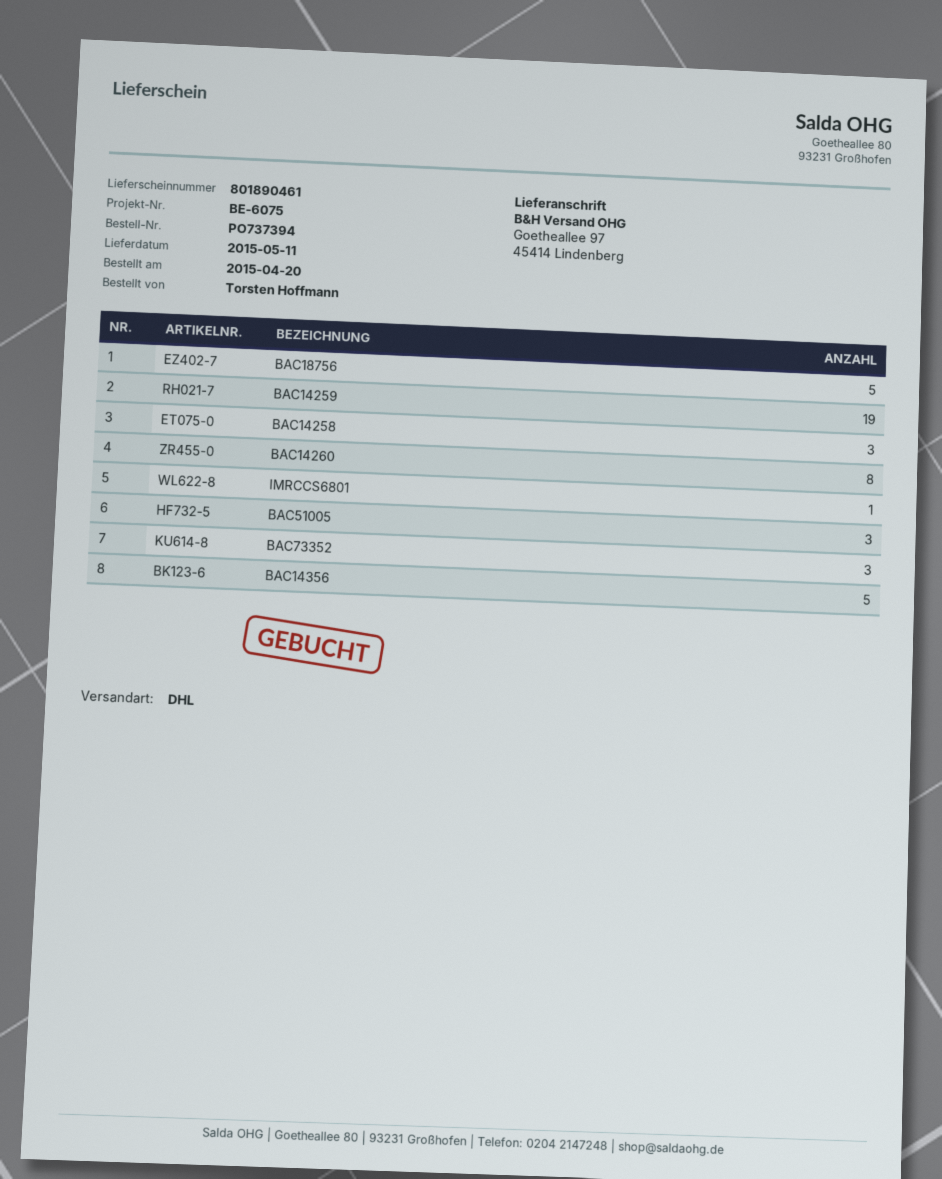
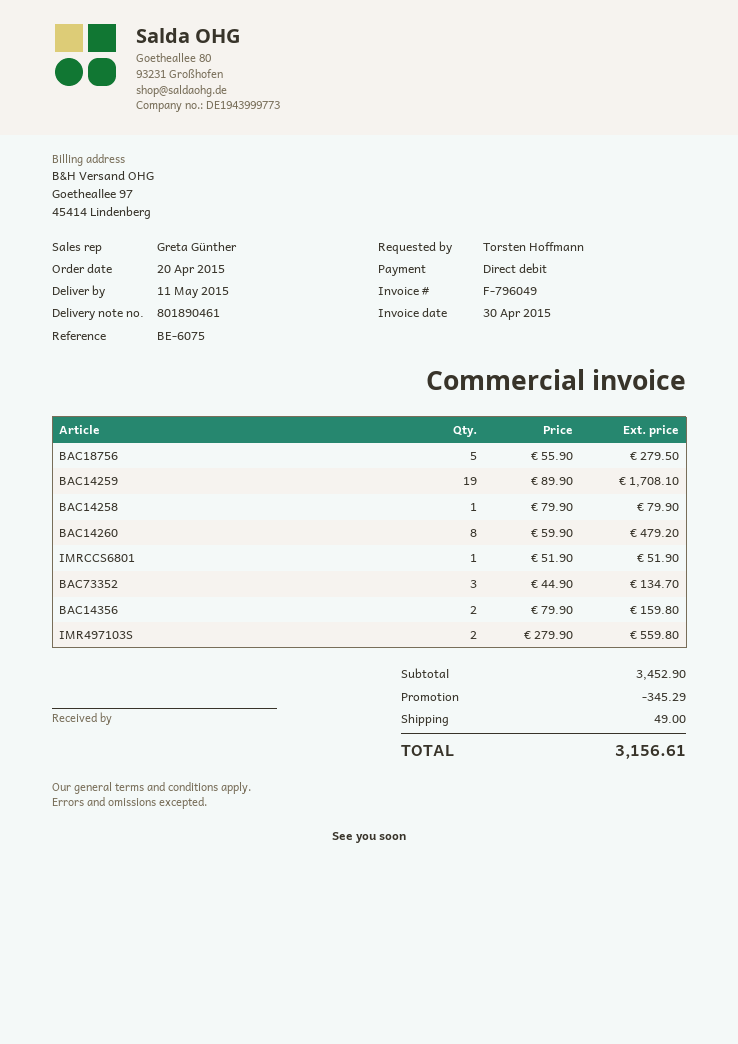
BAC14258: 3 -> 1
BAC51005: 3 -> none
BAC14356: 5 -> 2
IMR497103S: none -> 2

